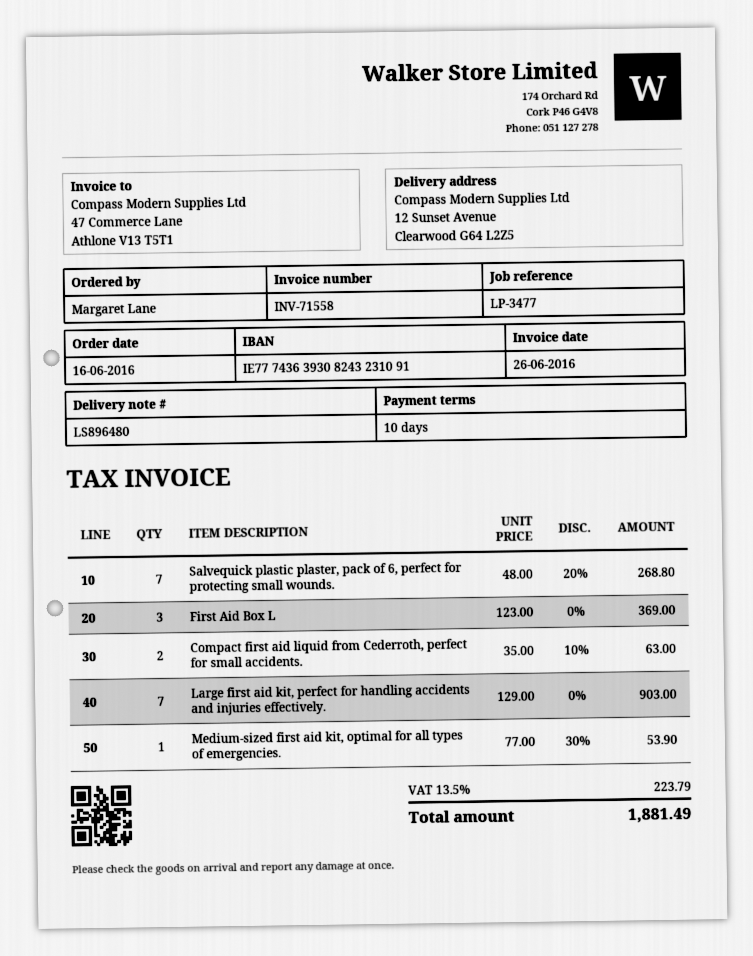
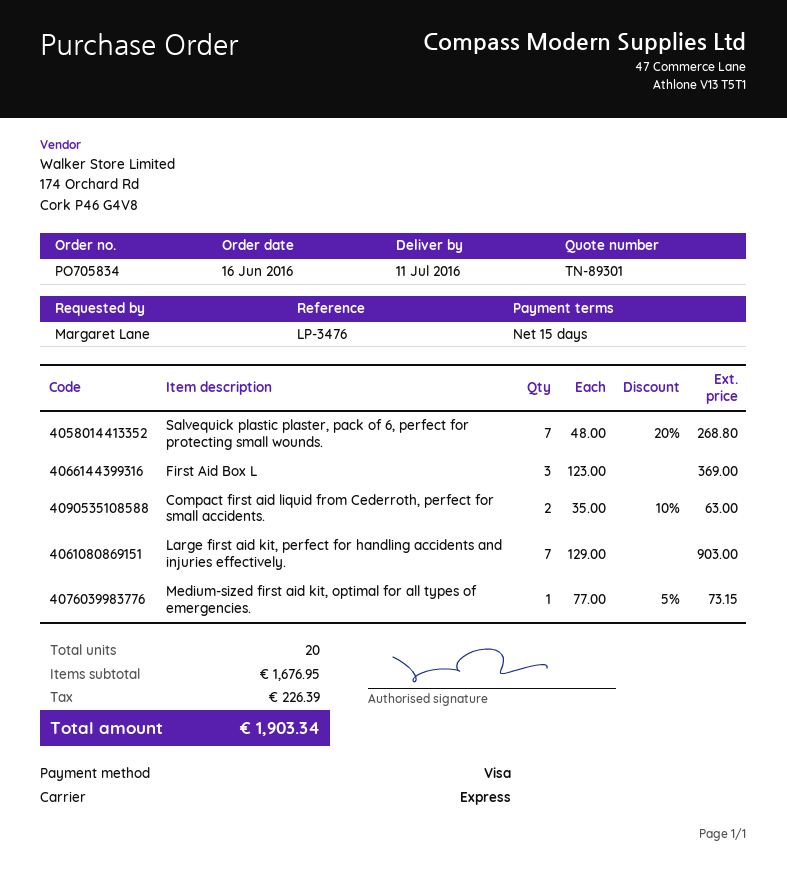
payment terms: 10 days -> 15 days
reference: LP-3477 -> LP-3476
Medium-sized first aid kit, optimal for all types of emergencies.: 1 x 77.00 - 30% = 53.90 -> 1 x 77.00 - 5% = 73.15
tax: 223.79 -> 226.39
total: 1881.49 -> 1903.34

